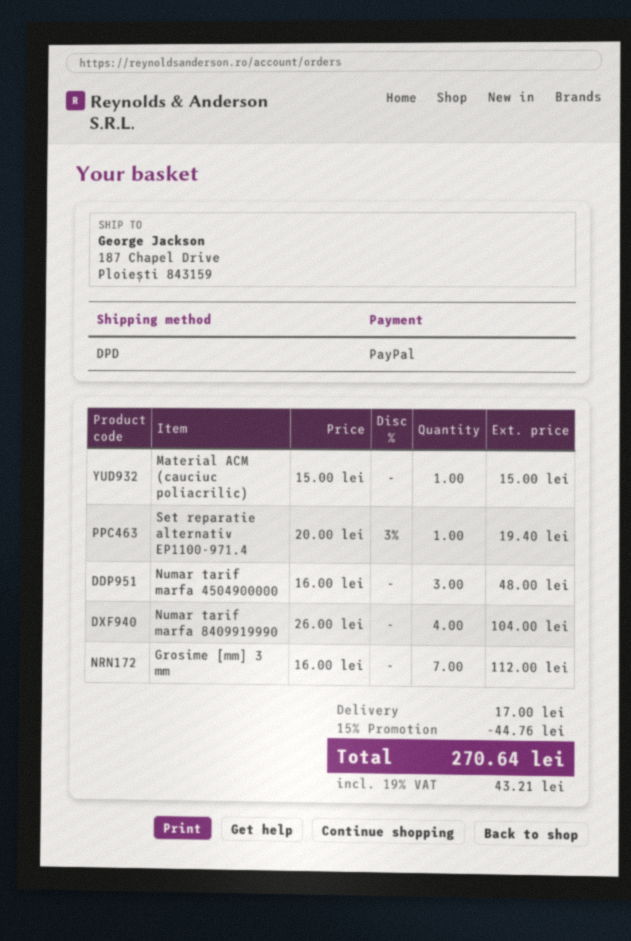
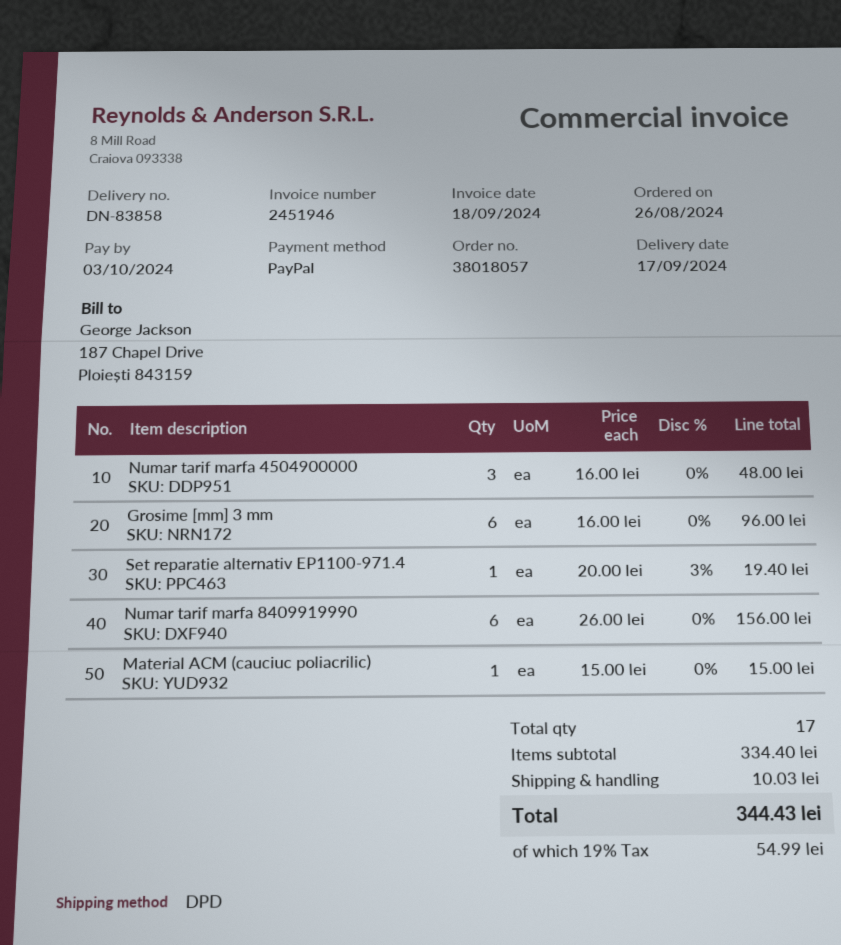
Numar tarif marfa 8409919990: 4 x 26.00 = 104.00 -> 6 x 26.00 = 156.00
Grosime [mm] 3 mm: 7 x 16.00 = 112.00 -> 6 x 16.00 = 96.00
discount: 15% = 44.76 -> none
shipping: 17.00 -> 10.03
tax: 19% = 43.21 -> 19% = 54.99
total: 270.64 -> 344.43

